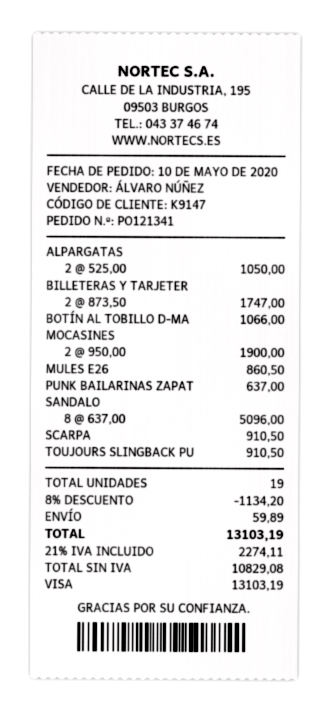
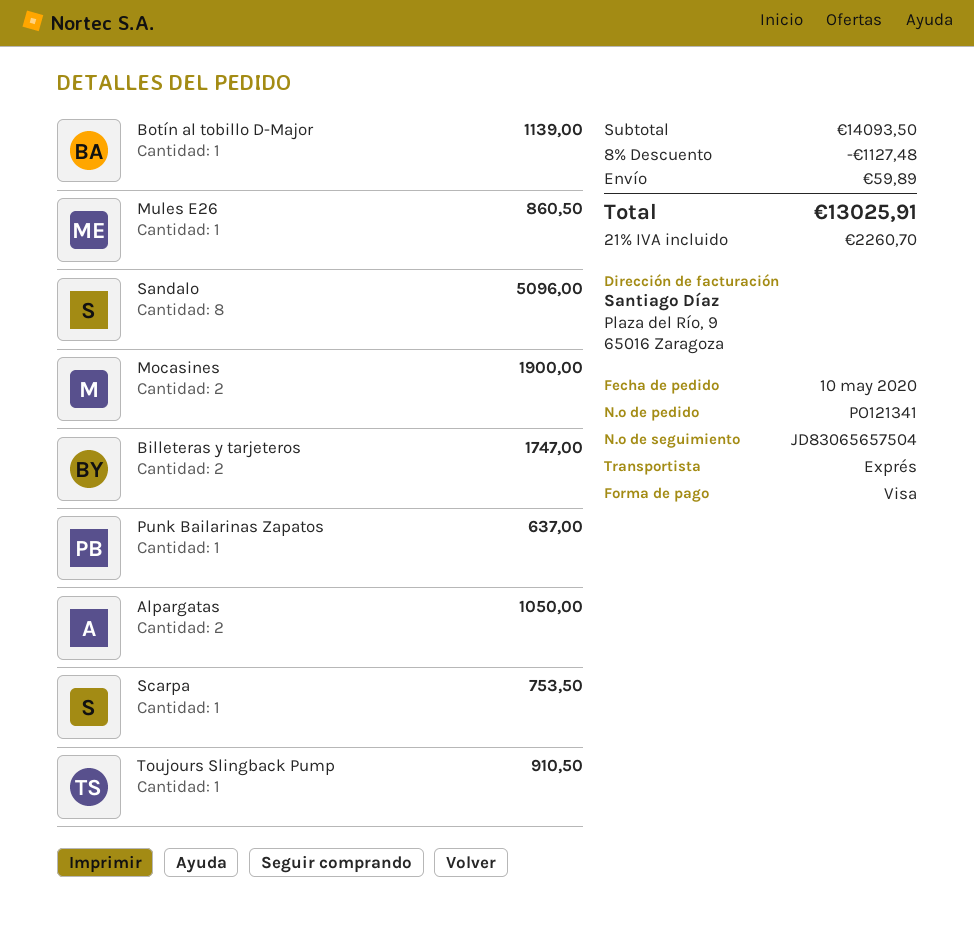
BOTÍN AL TOBILLO D-MA: 1 for 1066.00 -> 1 for 1139.00
SCARPA: 1 for 910.50 -> 1 for 753.50
discount: 8% = 1134.20 -> 8% = 1127.48
tax: 21% = 2274.11 -> 21% = 2260.70
total: 13103.19 -> 13025.91

